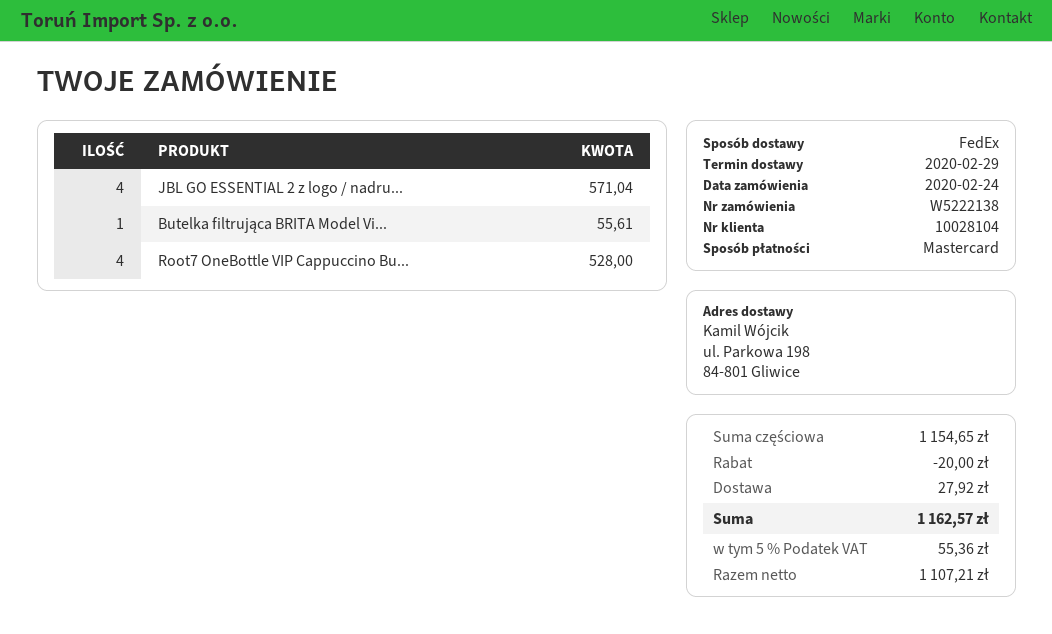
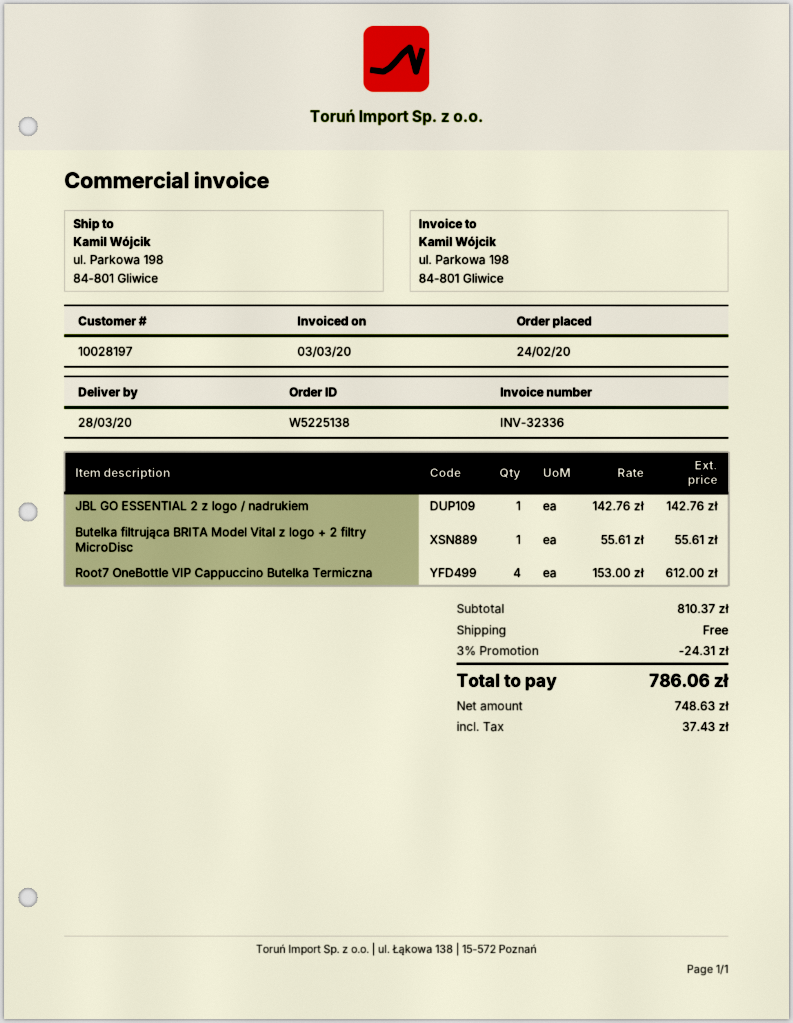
order number: W5222138 -> W5225138
delivery date: 2020-02-29 -> 2020-03-28
customer number: 10028104 -> 10028197
JBL GO ESSENTIAL 2 z logo / nadru...: 4 for 571.04 -> 1 for 142.76
Root7 OneBottle VIP Cappuccino Bu...: 4 for 528.00 -> 4 for 612.00
subtotal: 1154.65 -> 810.37
discount: 20.00 -> 24.31
shipping: 27.92 -> 0.00
net: 1107.21 -> 748.63
tax: 55.36 -> 37.43
total: 1162.57 -> 786.06

